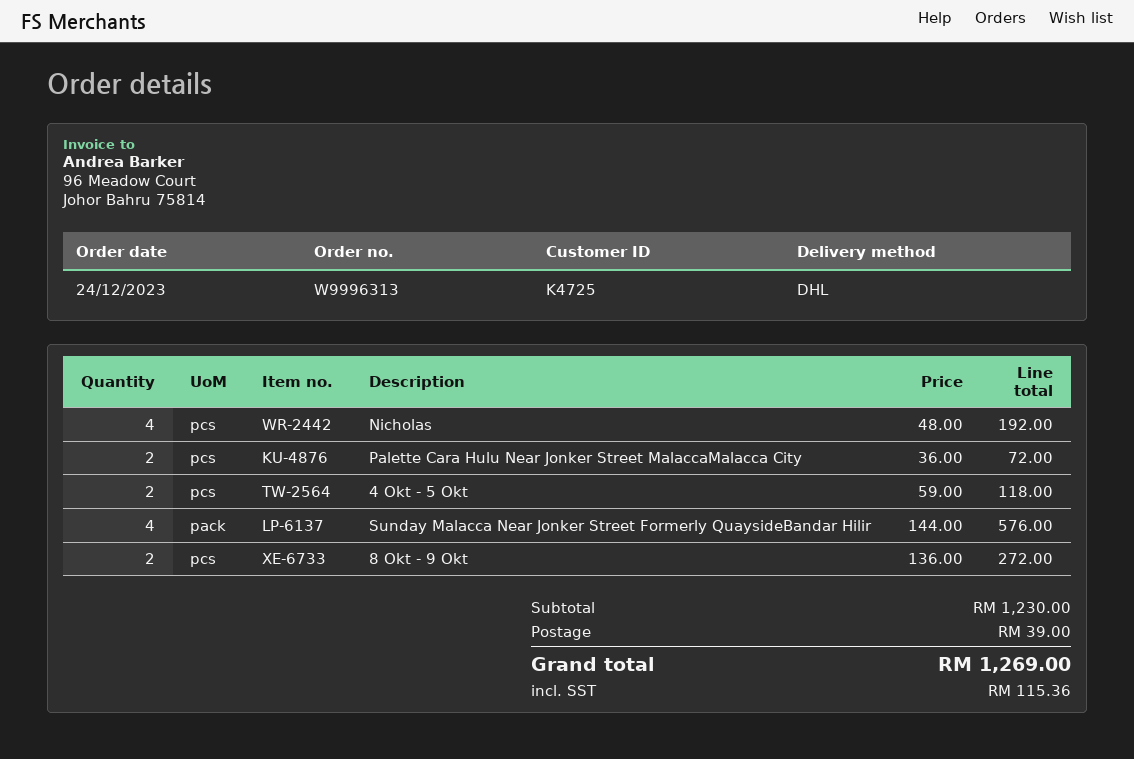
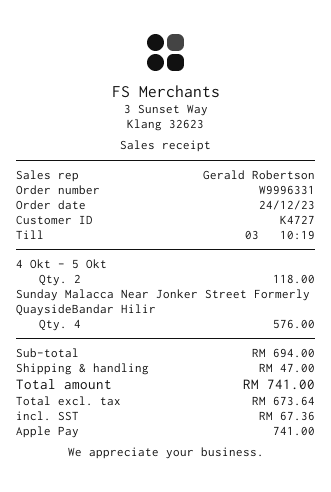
order number: W9996313 -> W9996331
customer number: K4725 -> K4727
Nicholas: 4 for 192.00 -> none
Palette Cara Hulu Near Jonker Street MalaccaMalacca City: 2 for 72.00 -> none
8 Okt - 9 Okt: 2 for 272.00 -> none
subtotal: 1230.00 -> 694.00
shipping: 39.00 -> 47.00
tax: 115.36 -> 67.36
total: 1269.00 -> 741.00

